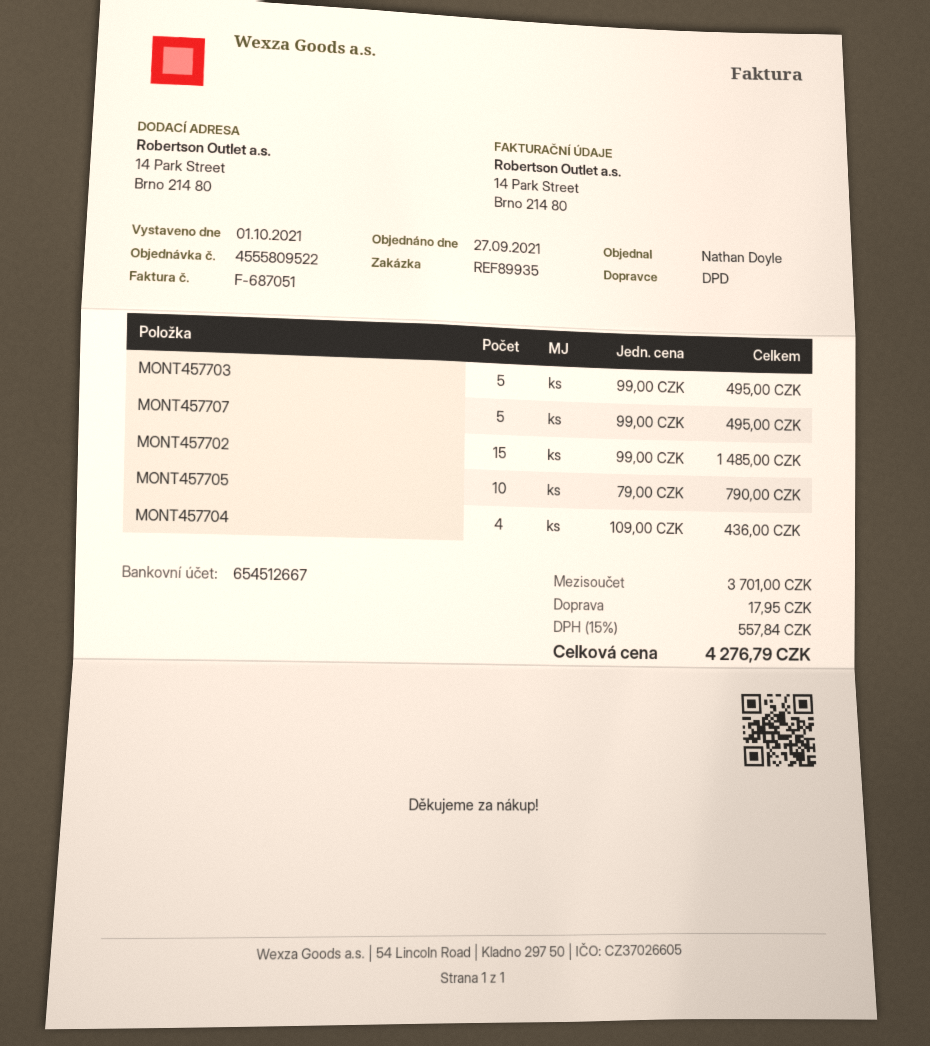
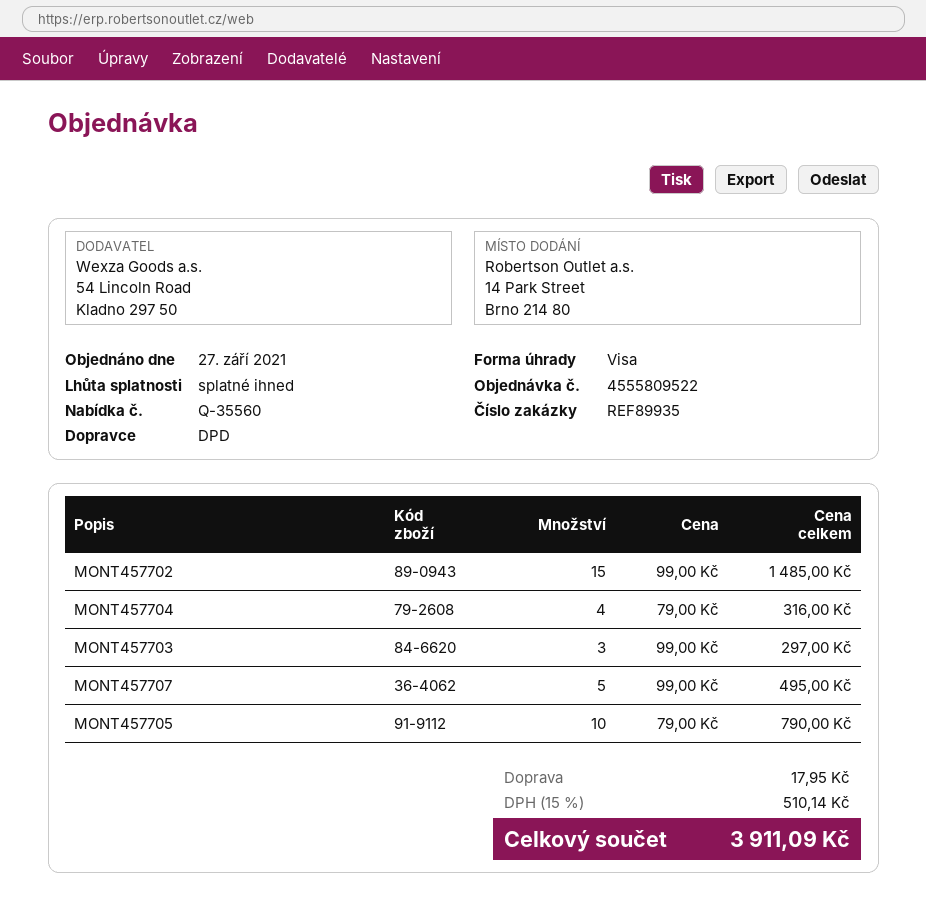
MONT457703: 5 x 99.00 = 495.00 -> 3 x 99.00 = 297.00
MONT457704: 4 x 109.00 = 436.00 -> 4 x 79.00 = 316.00
tax: 15% = 557.84 -> 15% = 510.14
total: 4276.79 -> 3911.09

